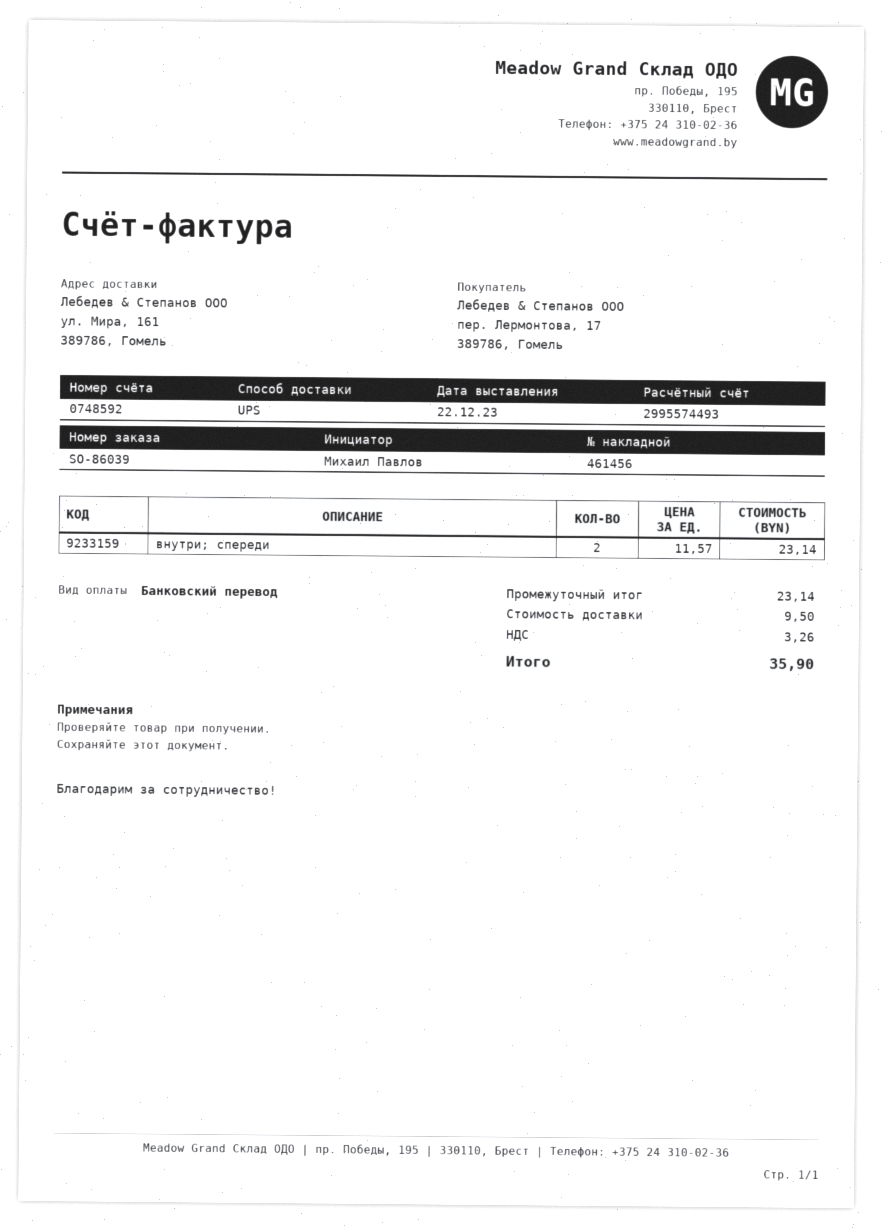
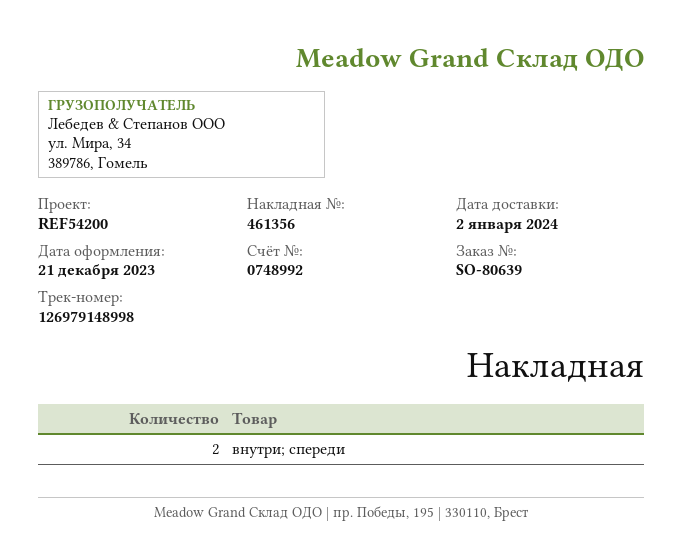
order number: SO-86039 -> SO-80639
delivery note number: 461456 -> 461356
invoice number: 0748592 -> 0748992
ship to: ул. Мира, 161, 389786, Гомель -> ул. Мира, 34, 389786, Гомель

